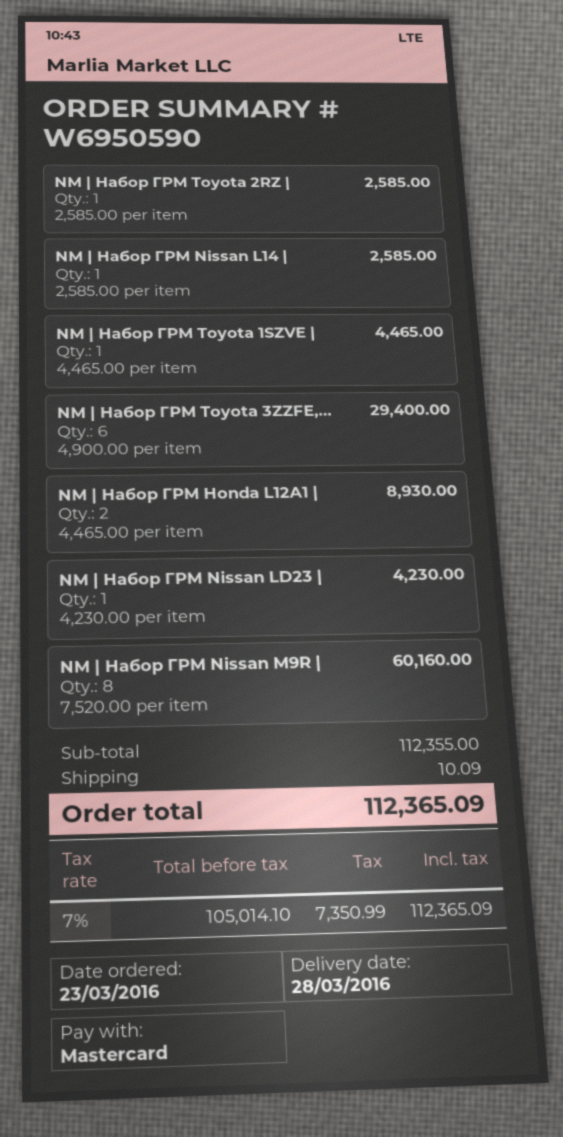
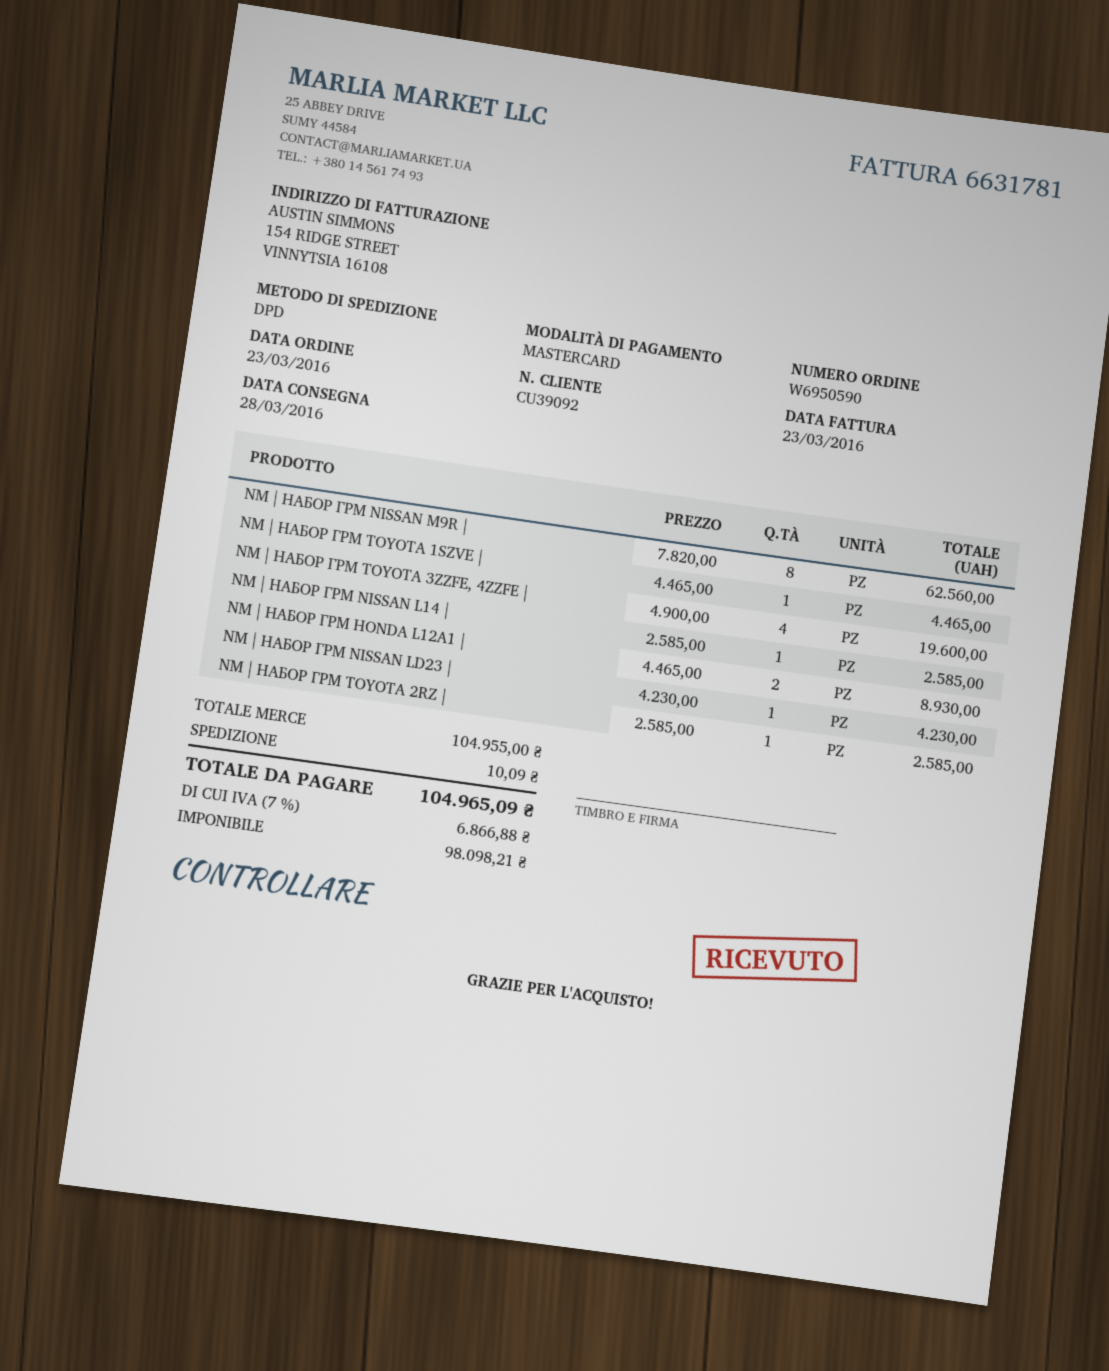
NM | Набор ГРМ Toyota 3ZZFE,...: 6 x 4900.00 = 29400.00 -> 4 x 4900.00 = 19600.00
NM | Набор ГРМ Nissan M9R |: 8 x 7520.00 = 60160.00 -> 8 x 7820.00 = 62560.00
subtotal: 112355.00 -> 104955.00
net: 105014.10 -> 98098.21
tax: 7% = 7350.99 -> 7% = 6866.88
total: 112365.09 -> 104965.09

